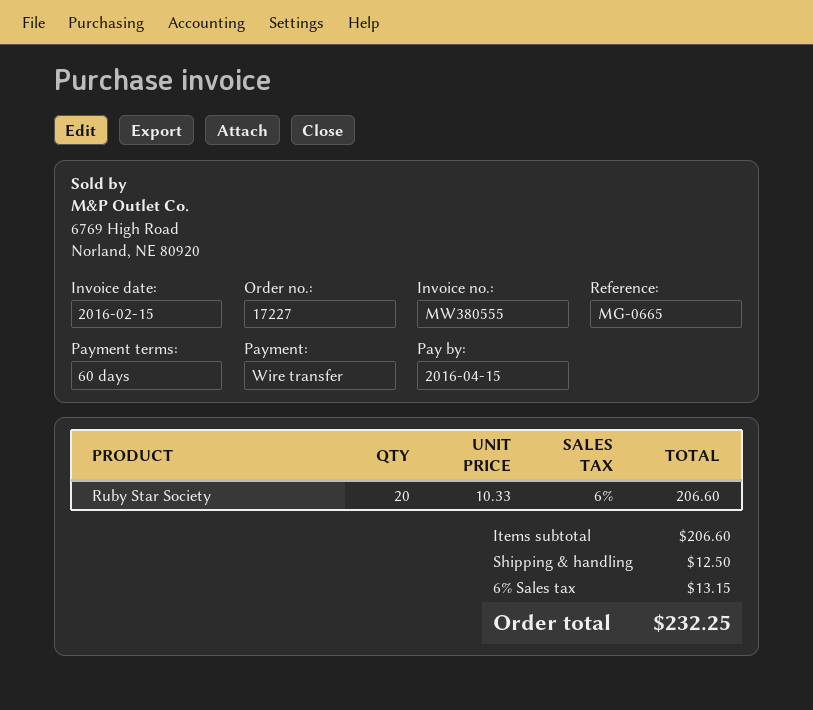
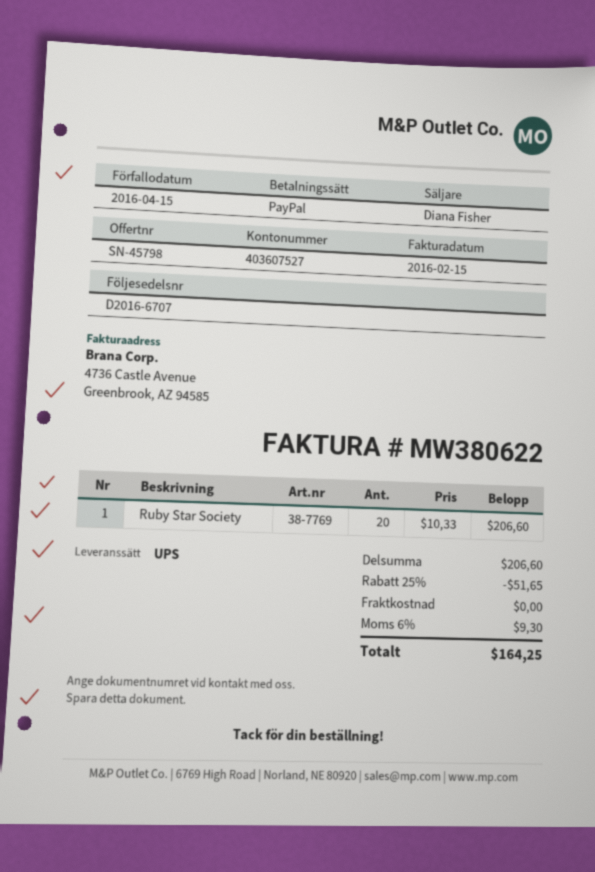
invoice number: MW380555 -> MW380622
payment method: bank transfer -> PayPal
discount: none -> 25% = 51.65
shipping: 12.50 -> 0.00
tax: 6% = 13.15 -> 6% = 9.30
total: 232.25 -> 164.25

